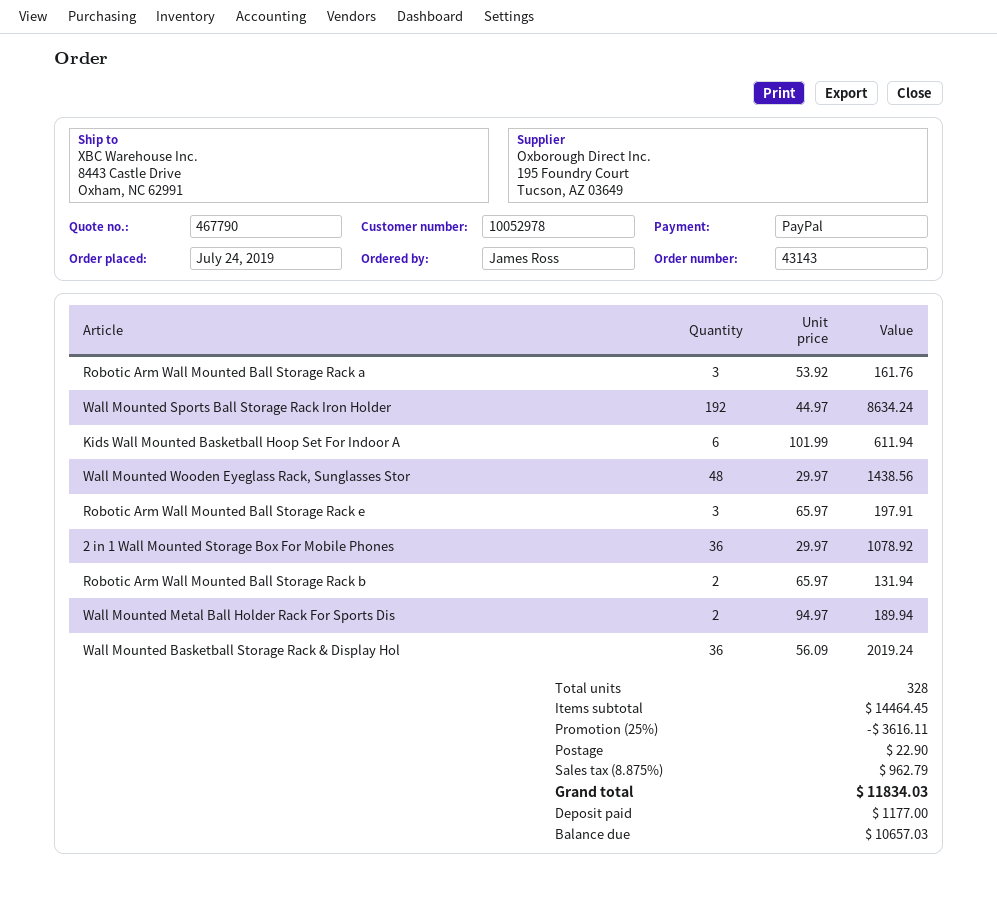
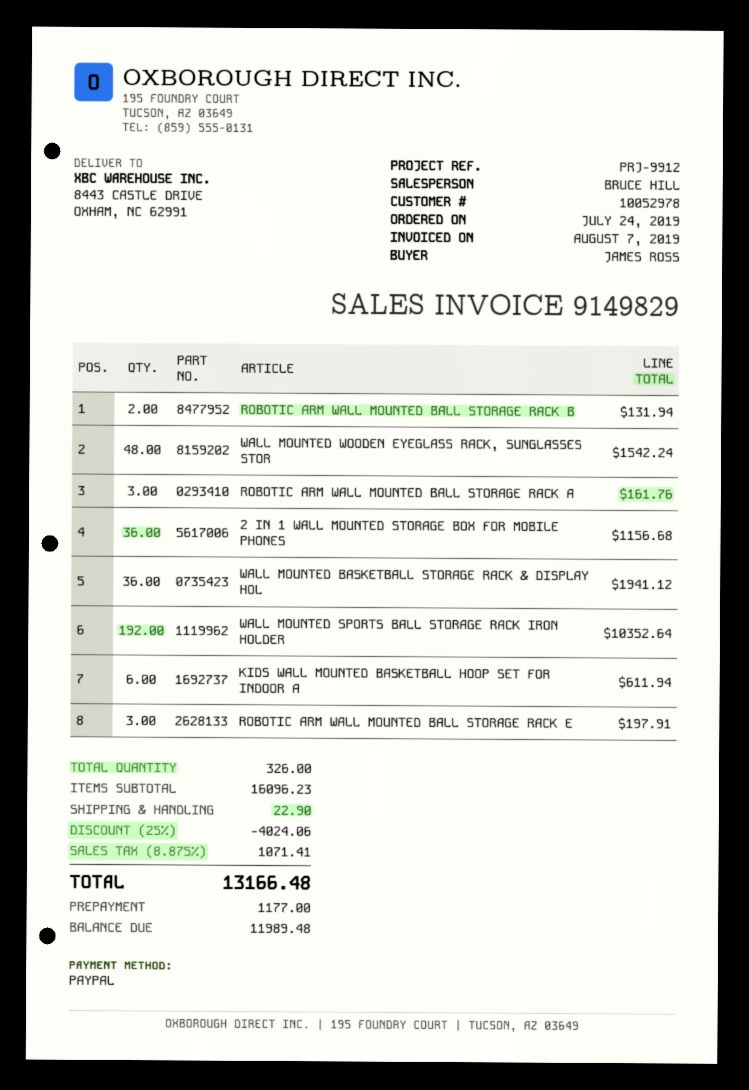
Wall Mounted Sports Ball Storage Rack Iron Holder: 192 for 8634.24 -> 192 for 10352.64
Wall Mounted Wooden Eyeglass Rack, Sunglasses Stor: 48 for 1438.56 -> 48 for 1542.24
2 in 1 Wall Mounted Storage Box For Mobile Phones: 36 for 1078.92 -> 36 for 1156.68
Wall Mounted Metal Ball Holder Rack For Sports Dis: 2 for 189.94 -> none
Wall Mounted Basketball Storage Rack & Display Hol: 36 for 2019.24 -> 36 for 1941.12
total quantity: 328 -> 326
subtotal: 14464.45 -> 16096.23
discount: 25% = 3616.11 -> 25% = 4024.06
tax: 8.875% = 962.79 -> 8.875% = 1071.41
total: 11834.03 -> 13166.48
balance: 10657.03 -> 11989.48

